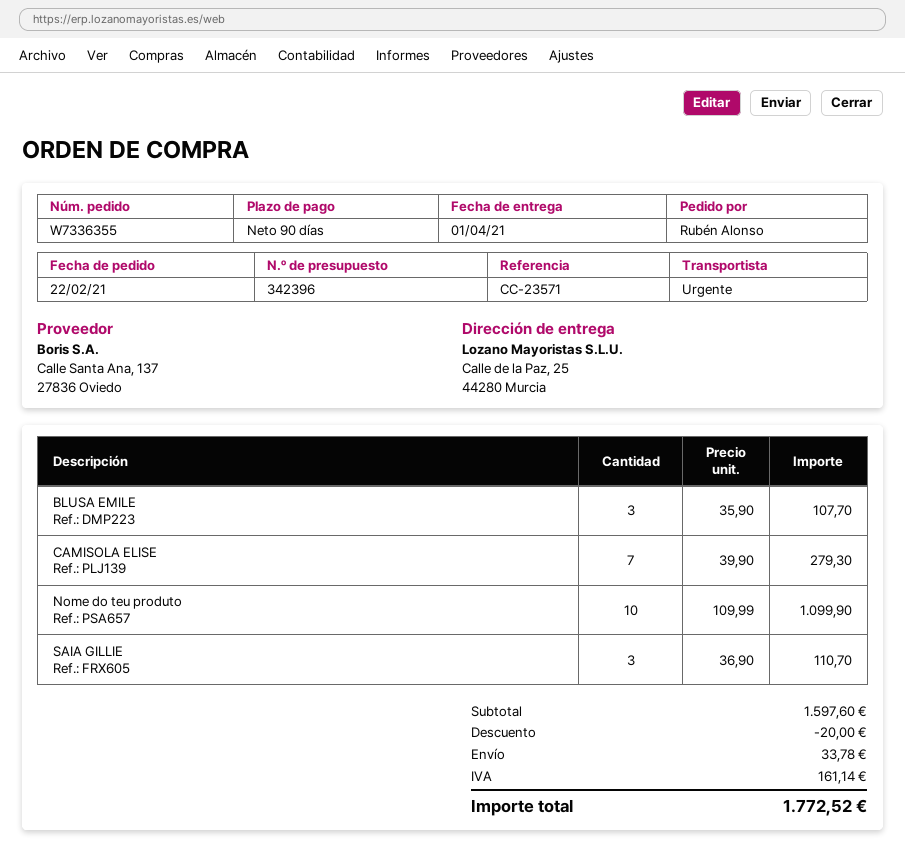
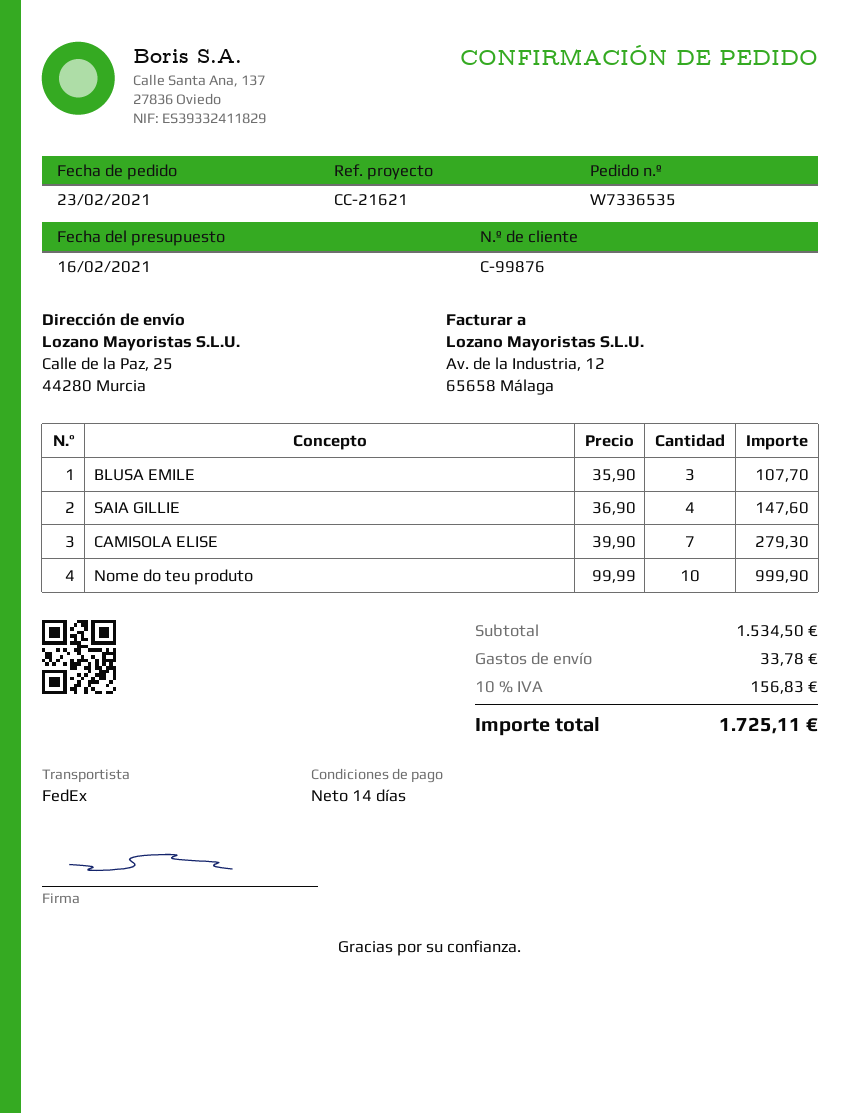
order number: W7336355 -> W7336535
order date: 2021-02-22 -> 2021-02-23
payment terms: 90 days -> 14 days
reference: CC-23571 -> CC-21621
shipping method: express -> FedEx
Nome do teu produto: 10 x 109.99 = 1099.90 -> 10 x 99.99 = 999.90
SAIA GILLIE: 3 x 36.90 = 110.70 -> 4 x 36.90 = 147.60
subtotal: 1597.60 -> 1534.50
discount: 20.00 -> none
tax: 161.14 -> 156.83
total: 1772.52 -> 1725.11

